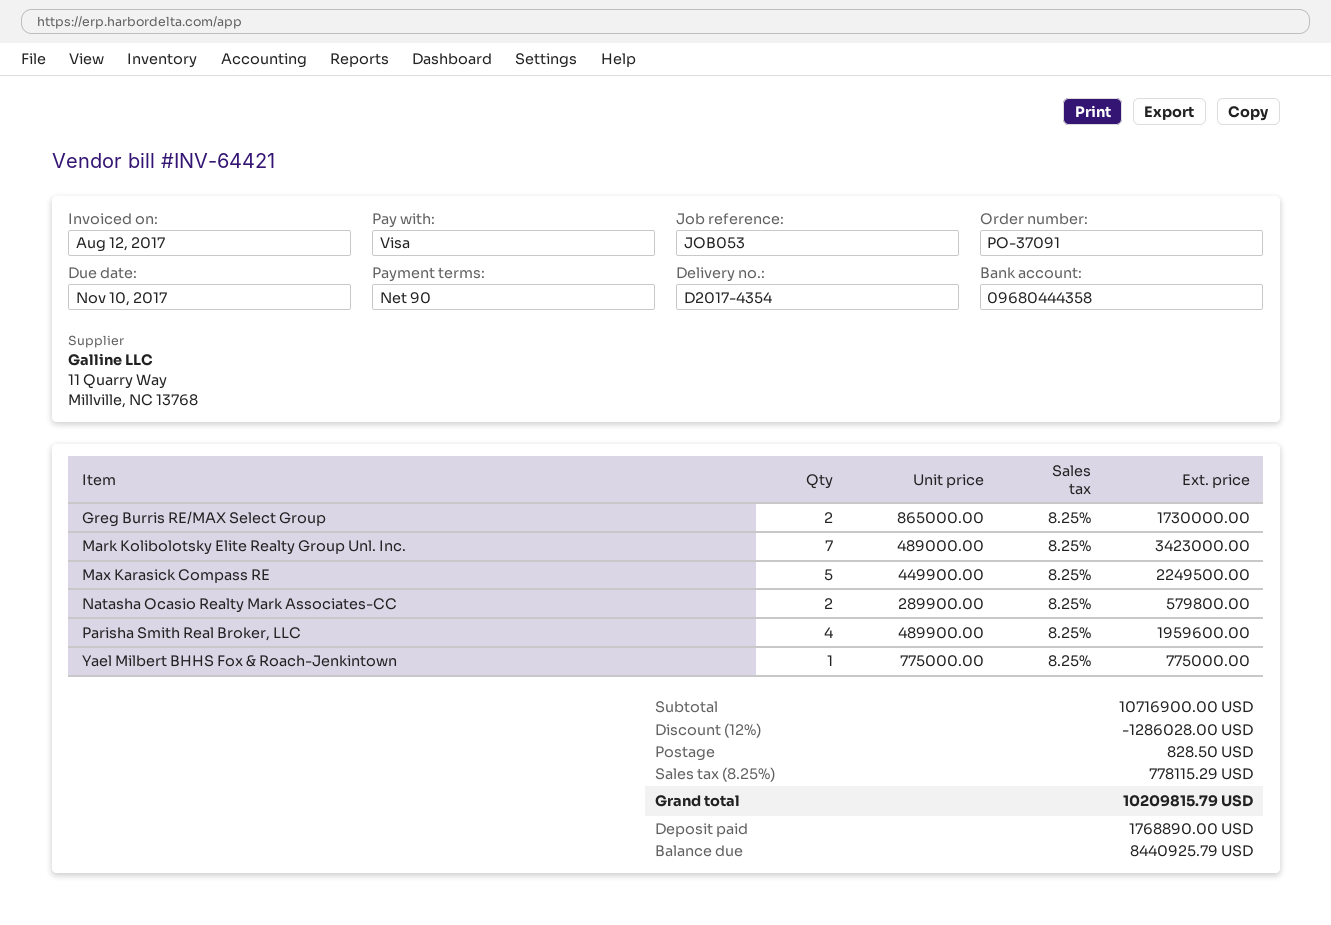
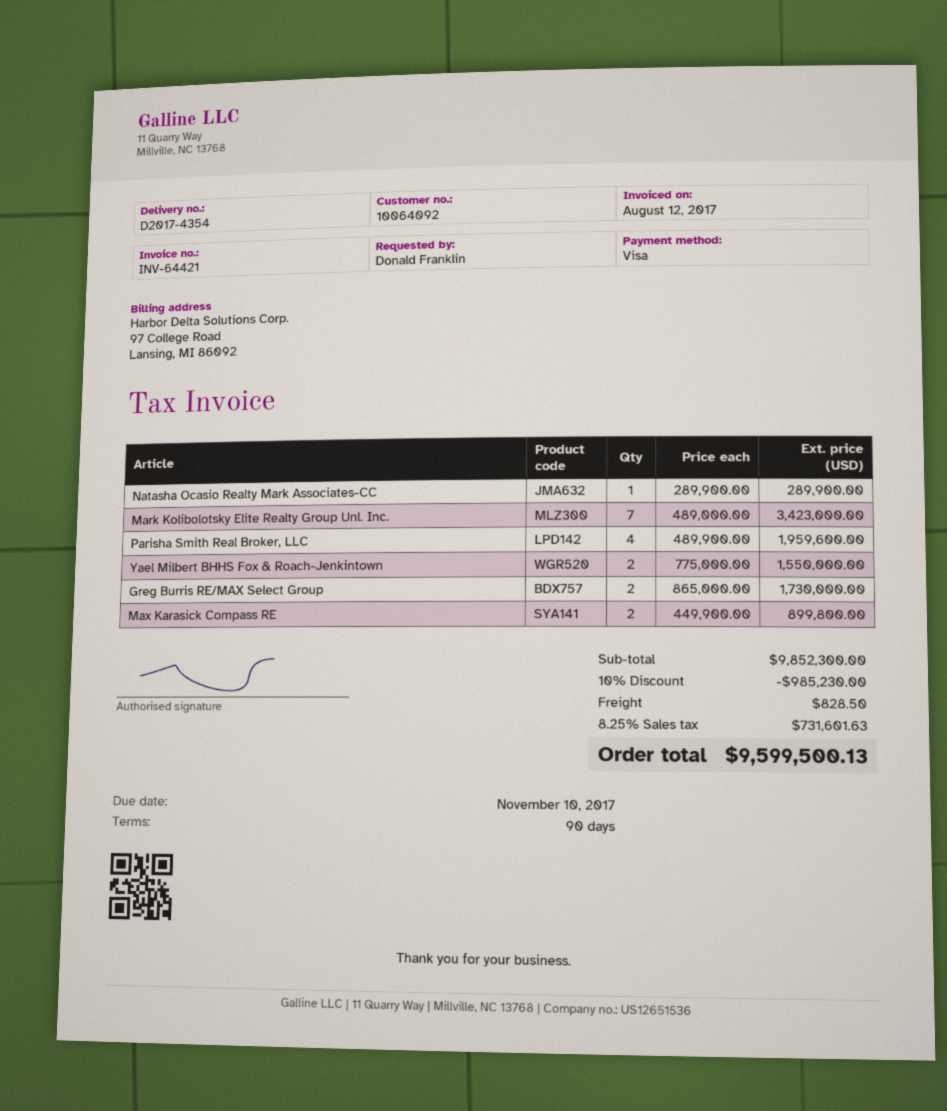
Max Karasick Compass RE: 5 x 449900.00 = 2249500.00 -> 2 x 449900.00 = 899800.00
Natasha Ocasio Realty Mark Associates-CC: 2 x 289900.00 = 579800.00 -> 1 x 289900.00 = 289900.00
Yael Milbert BHHS Fox & Roach-Jenkintown: 1 x 775000.00 = 775000.00 -> 2 x 775000.00 = 1550000.00
subtotal: 10716900.00 -> 9852300.00
discount: 12% = 1286028.00 -> 10% = 985230.00
tax: 8.25% = 778115.29 -> 8.25% = 731601.63
total: 10209815.79 -> 9599500.13

